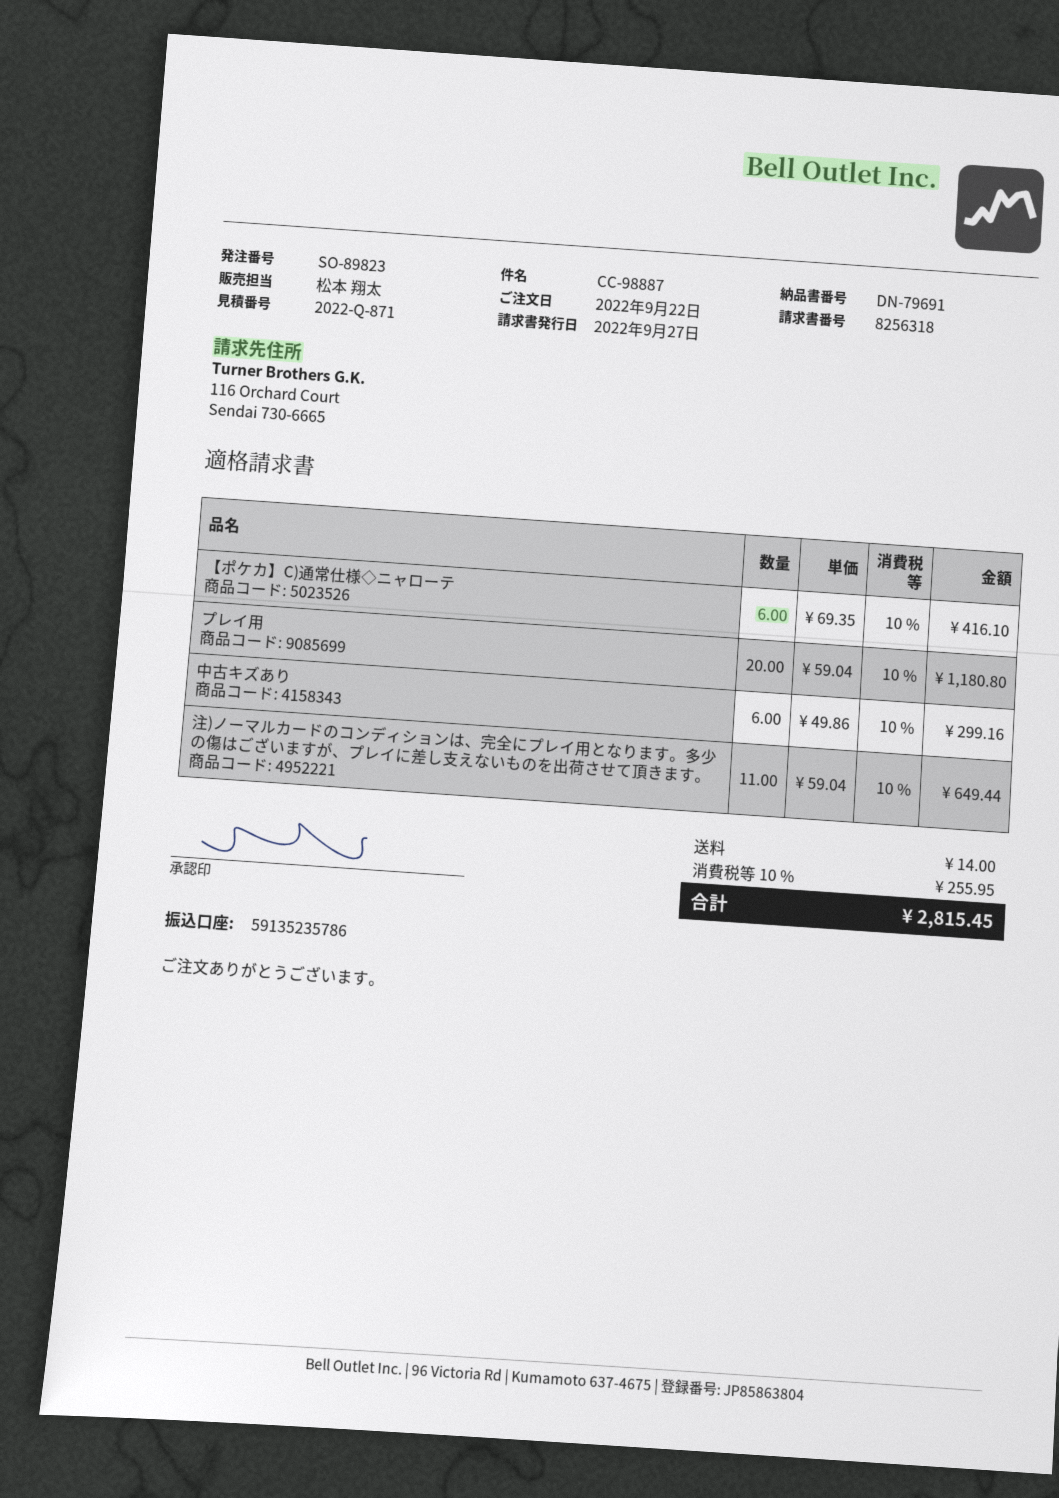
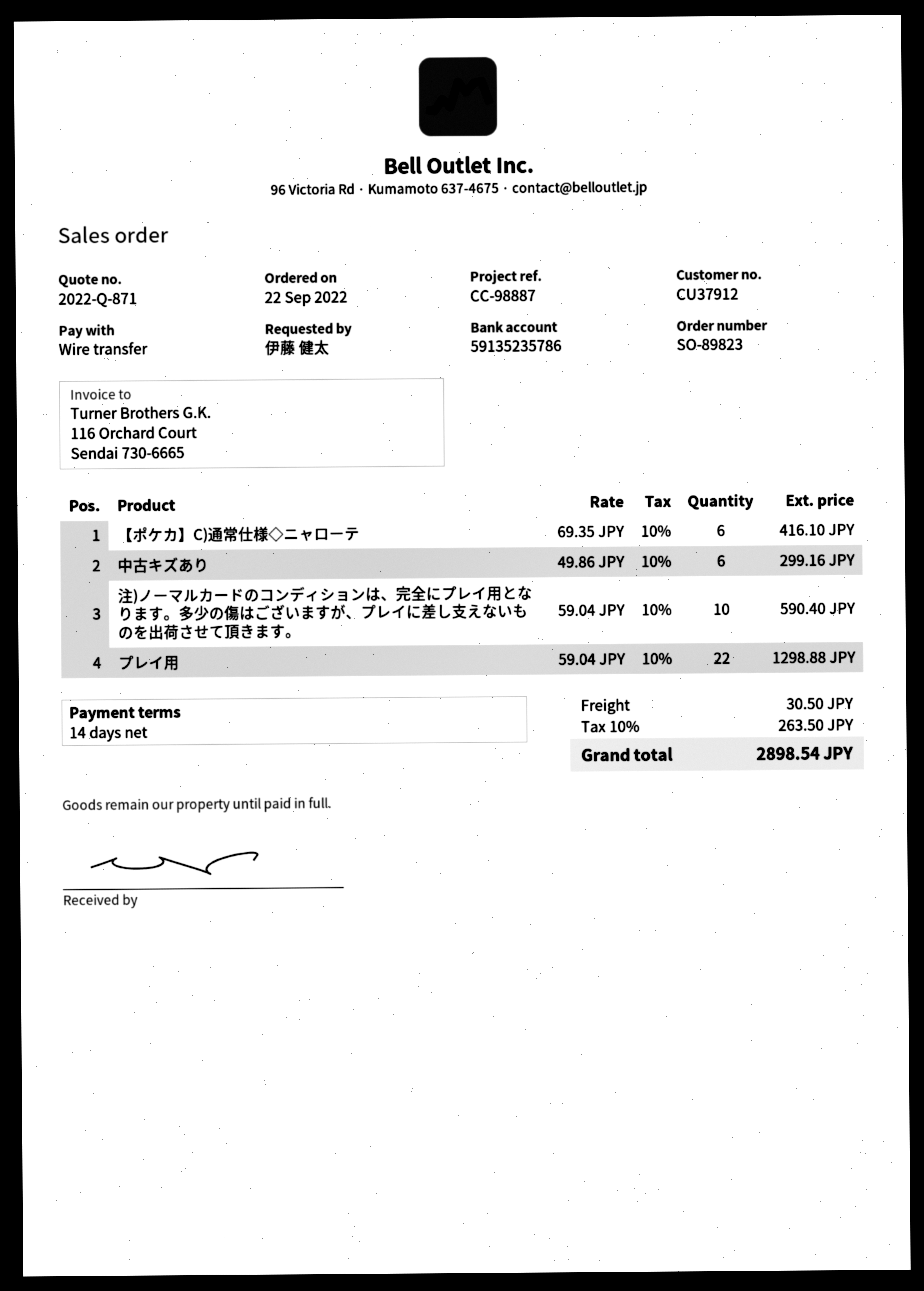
プレイ用: 20 x 59.04 = 1180.80 -> 22 x 59.04 = 1298.88
注)ノーマルカードのコンディションは、完全にプレイ用となります。多少の傷はございますが、プレイに差し支えないものを出荷させて頂きます。: 11 x 59.04 = 649.44 -> 10 x 59.04 = 590.40
shipping: 14.00 -> 30.50
tax: 10% = 255.95 -> 10% = 263.50
total: 2815.45 -> 2898.54

